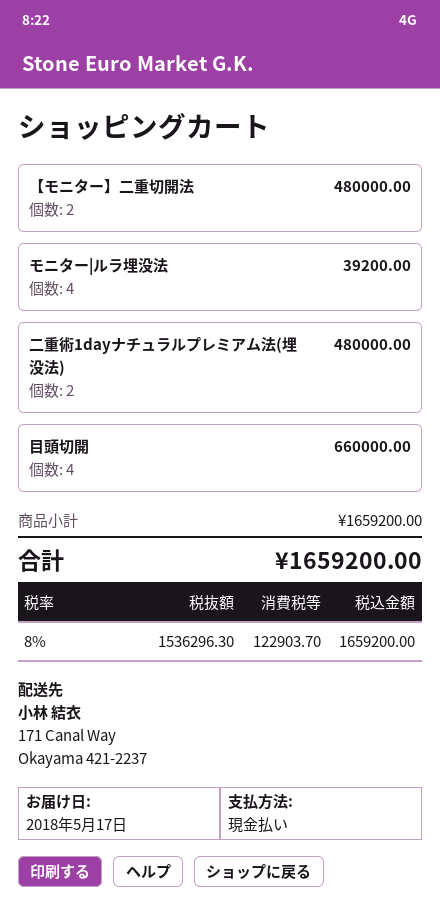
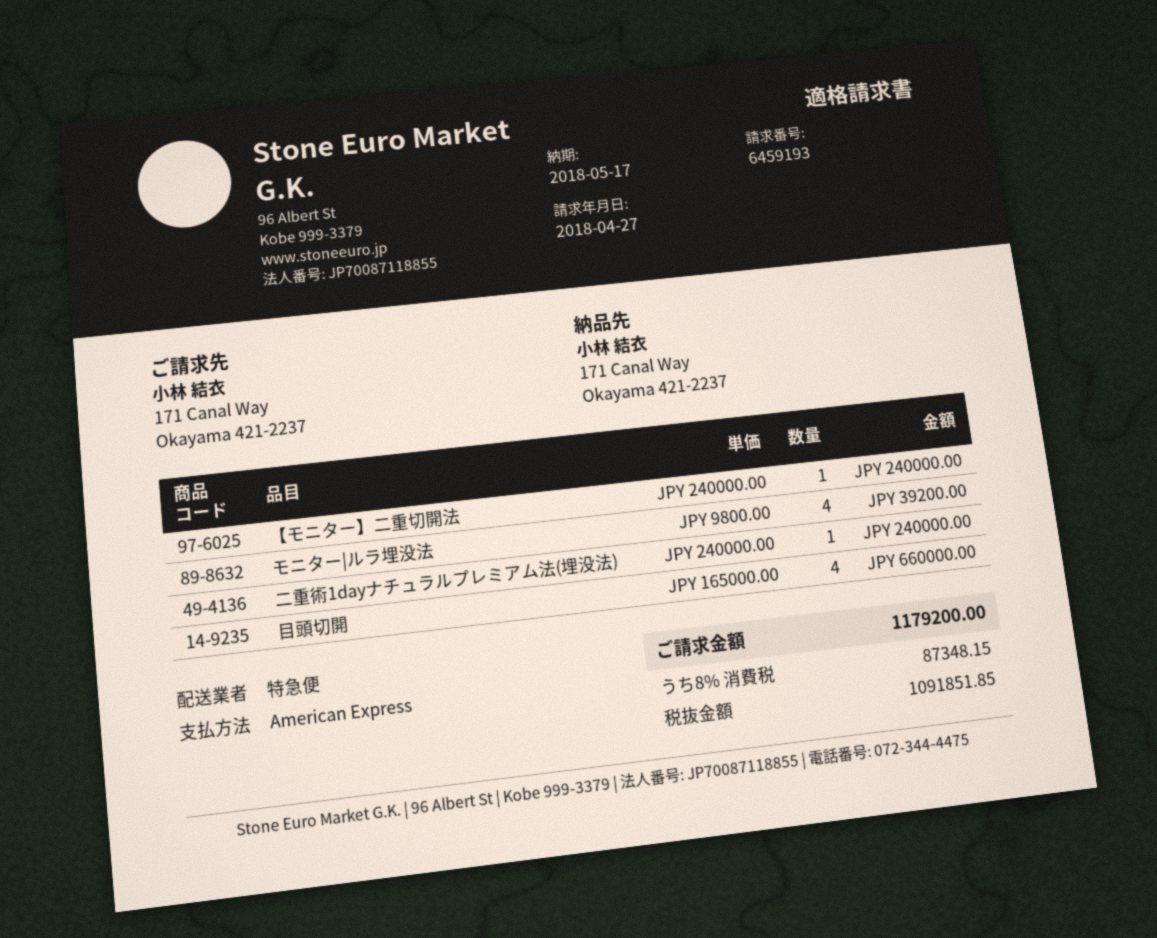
payment method: cash -> American Express
【モニター】二重切開法: 2 for 480000.00 -> 1 for 240000.00
二重術1dayナチュラルプレミアム法(埋没法): 2 for 480000.00 -> 1 for 240000.00
net: 1536296.30 -> 1091851.85
tax: 8% = 122903.70 -> 8% = 87348.15
total: 1659200.00 -> 1179200.00

